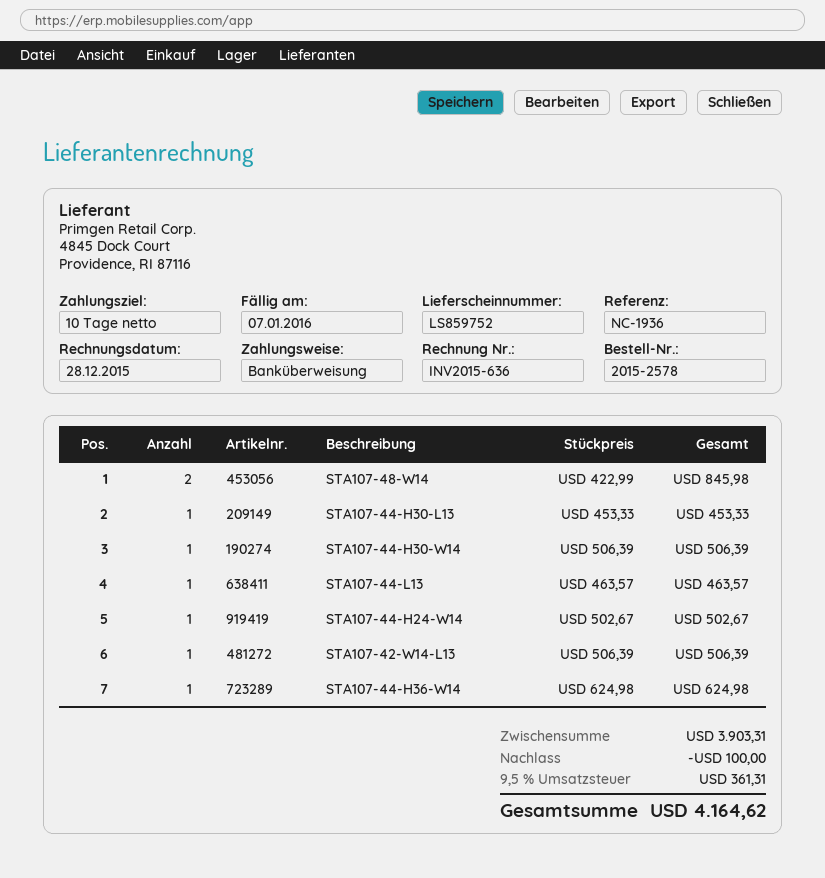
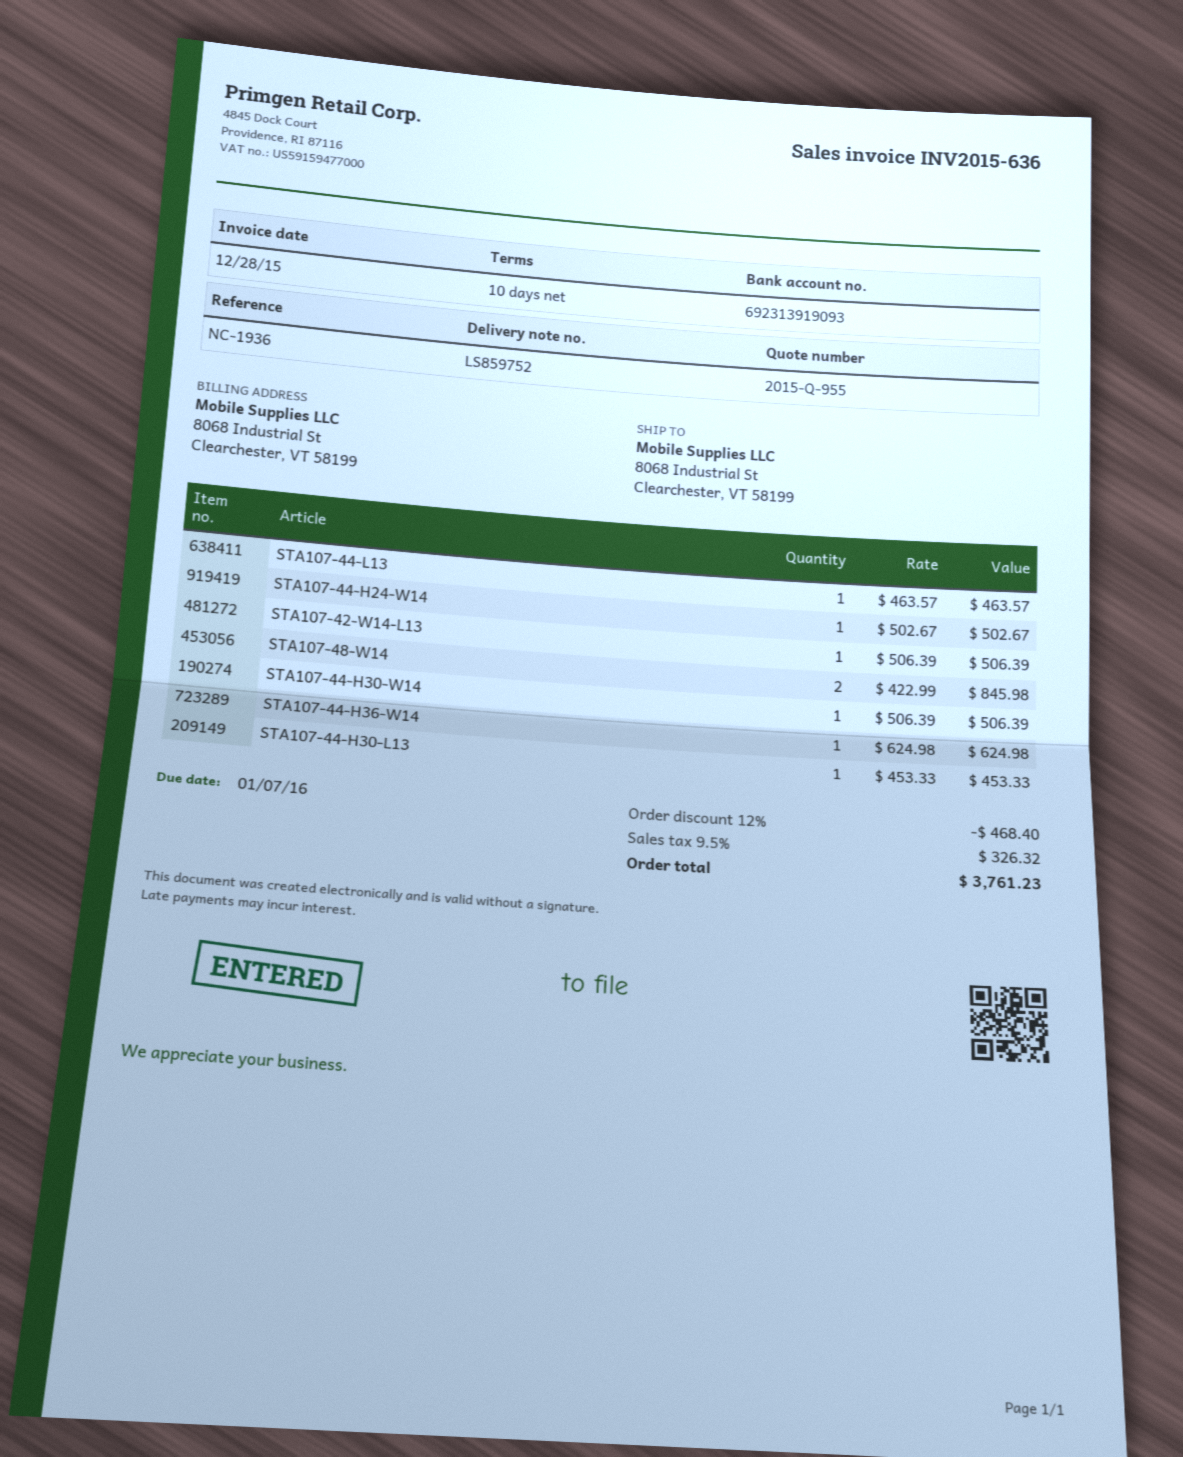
discount: 100.00 -> 468.40
tax: 9.5% = 361.31 -> 9.5% = 326.32
total: 4164.62 -> 3761.23

